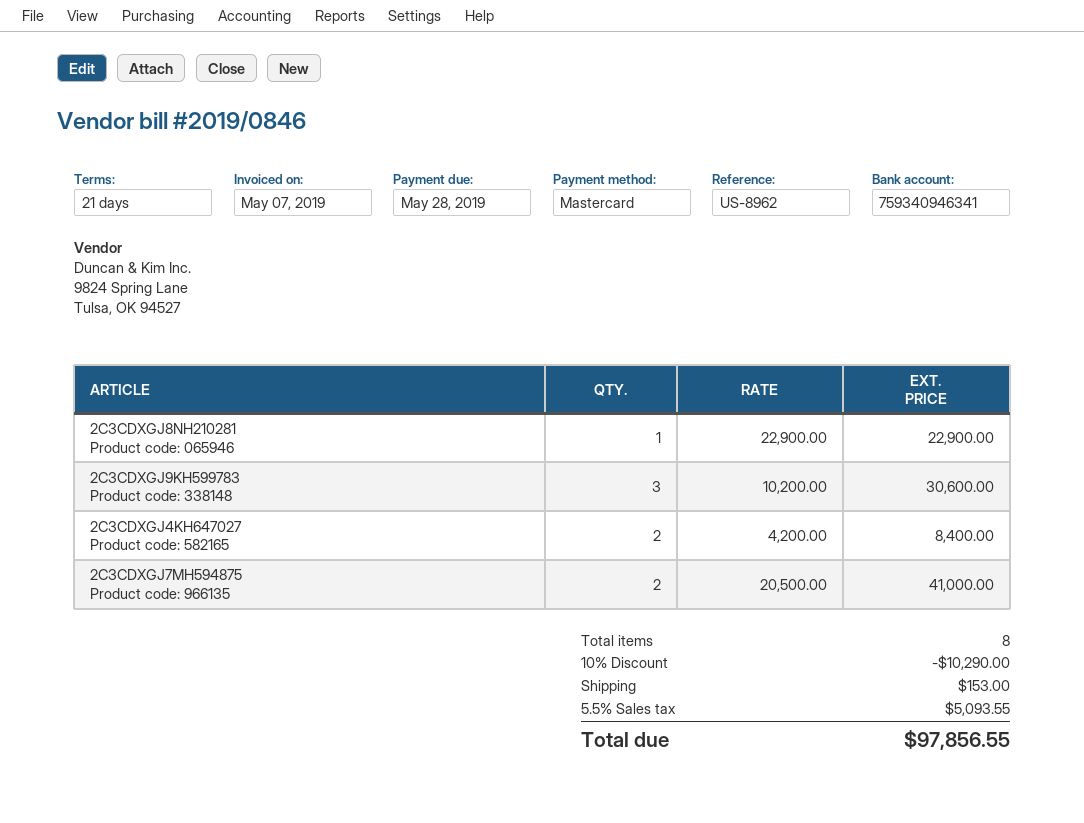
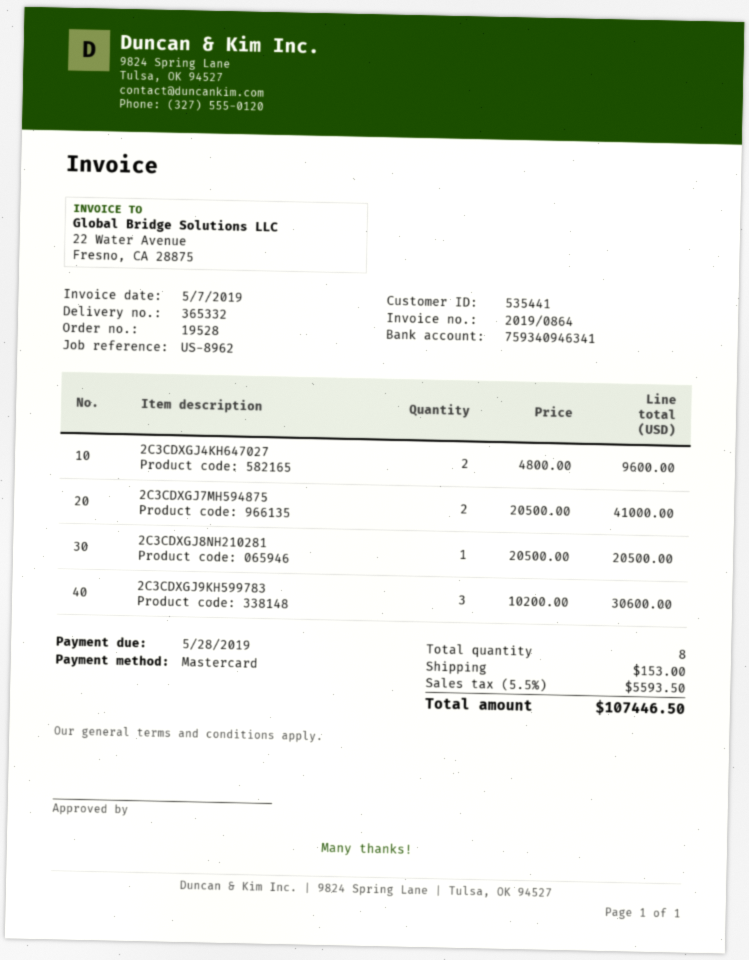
invoice number: 2019/0846 -> 2019/0864
2C3CDXGJ8NH210281: 1 x 22900.00 = 22900.00 -> 1 x 20500.00 = 20500.00
2C3CDXGJ4KH647027: 2 x 4200.00 = 8400.00 -> 2 x 4800.00 = 9600.00
discount: 10% = 10290.00 -> none
tax: 5.5% = 5093.55 -> 5.5% = 5593.50
total: 97856.55 -> 107446.50

